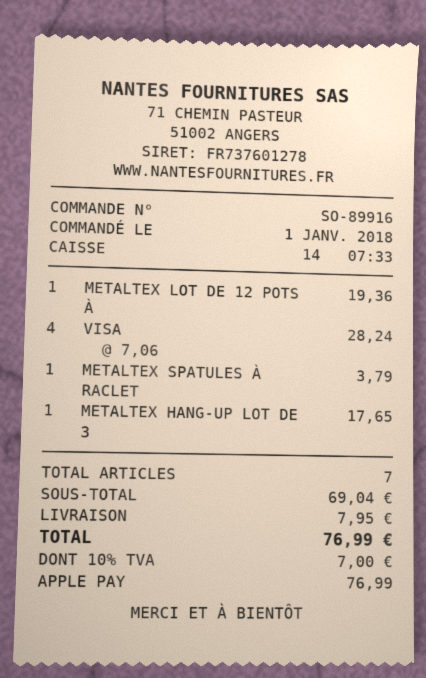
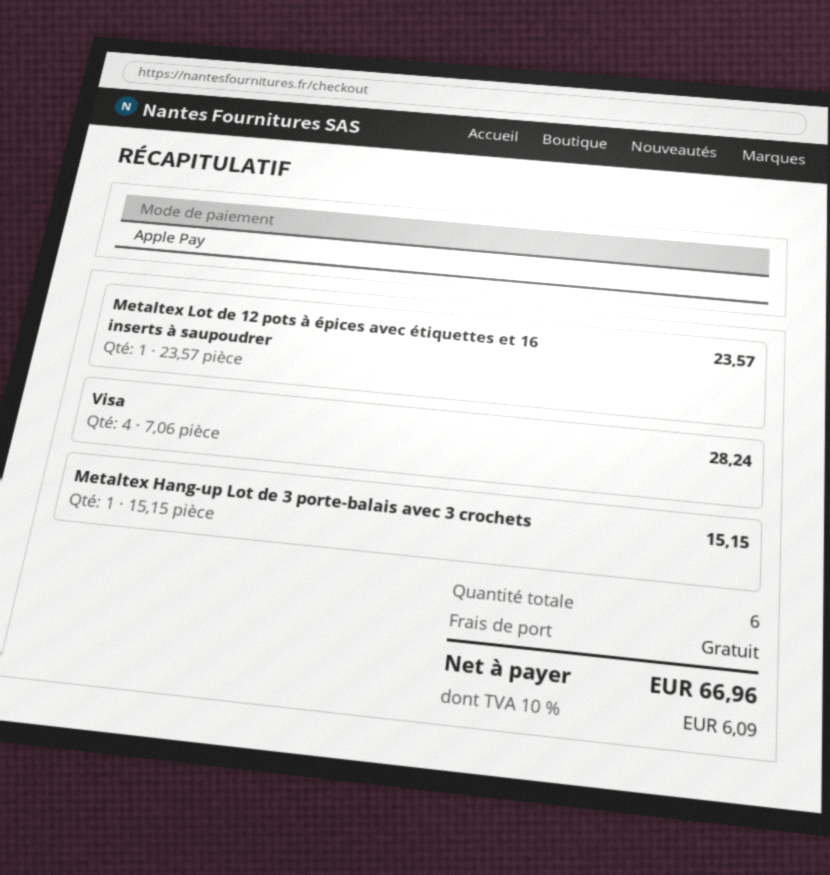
METALTEX LOT DE 12 POTS À: 1 x 19.36 = 19.36 -> 1 x 23.57 = 23.57
METALTEX SPATULES À RACLET: 1 x 3.79 = 3.79 -> none
METALTEX HANG-UP LOT DE 3: 1 x 17.65 = 17.65 -> 1 x 15.15 = 15.15
total quantity: 7 -> 6
shipping: 7.95 -> 0.00
tax: 10% = 7.00 -> 10% = 6.09
total: 76.99 -> 66.96

